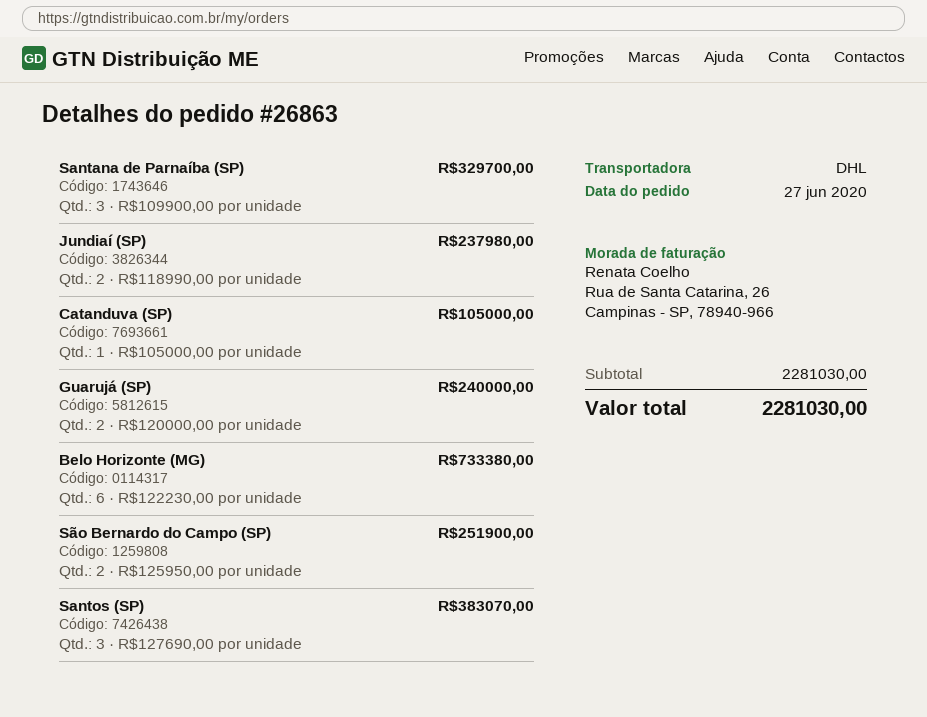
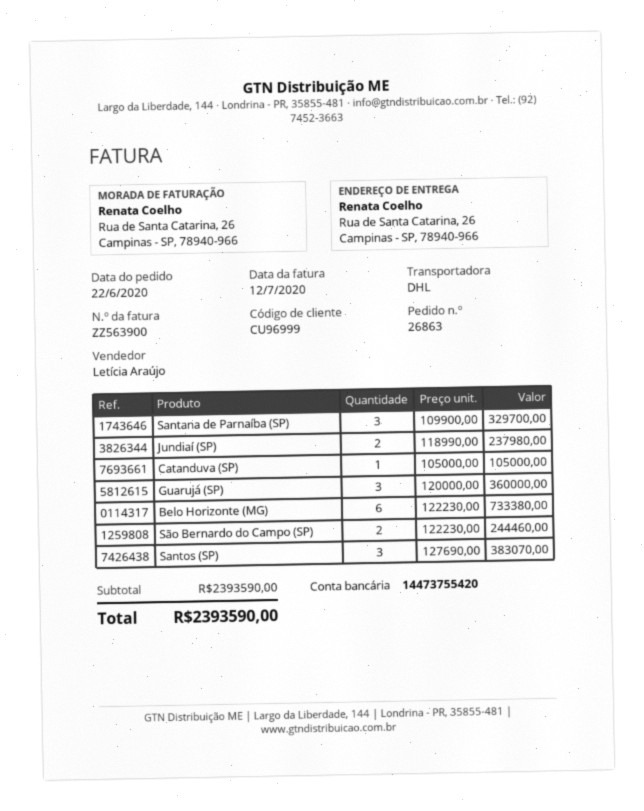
order date: 2020-06-27 -> 2020-06-22
Guarujá (SP): 2 x 120000.00 = 240000.00 -> 3 x 120000.00 = 360000.00
São Bernardo do Campo (SP): 2 x 125950.00 = 251900.00 -> 2 x 122230.00 = 244460.00
subtotal: 2281030.00 -> 2393590.00
total: 2281030.00 -> 2393590.00

